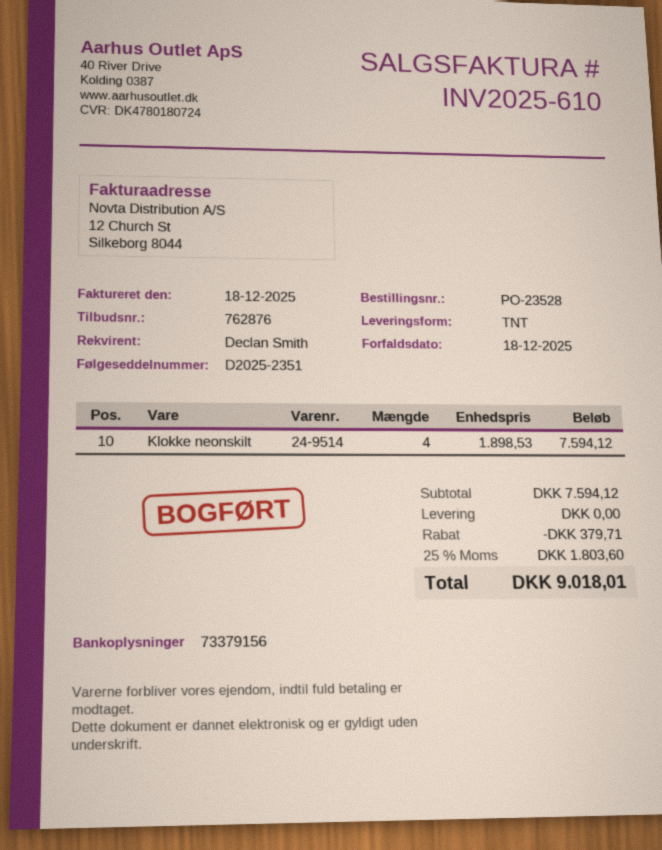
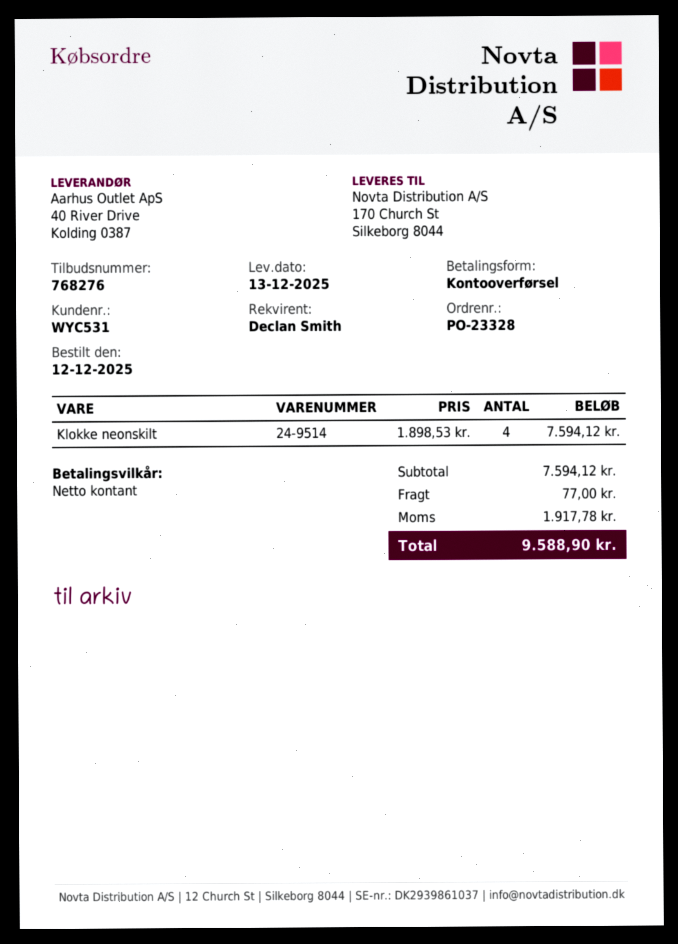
quote number: 762876 -> 768276
order number: PO-23528 -> PO-23328
discount: 379.71 -> none
shipping: 0.00 -> 77.00
tax: 1803.60 -> 1917.78
total: 9018.01 -> 9588.90

